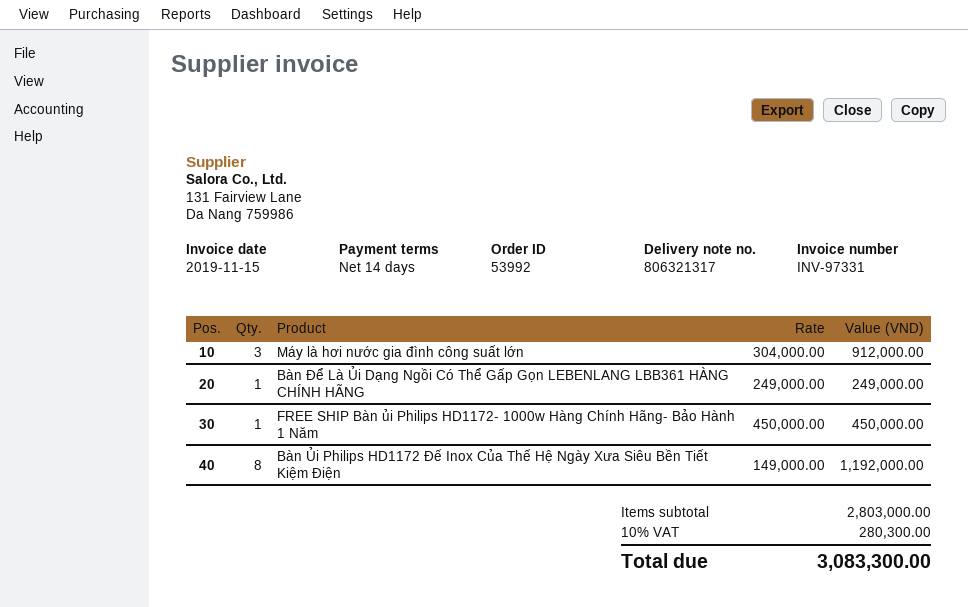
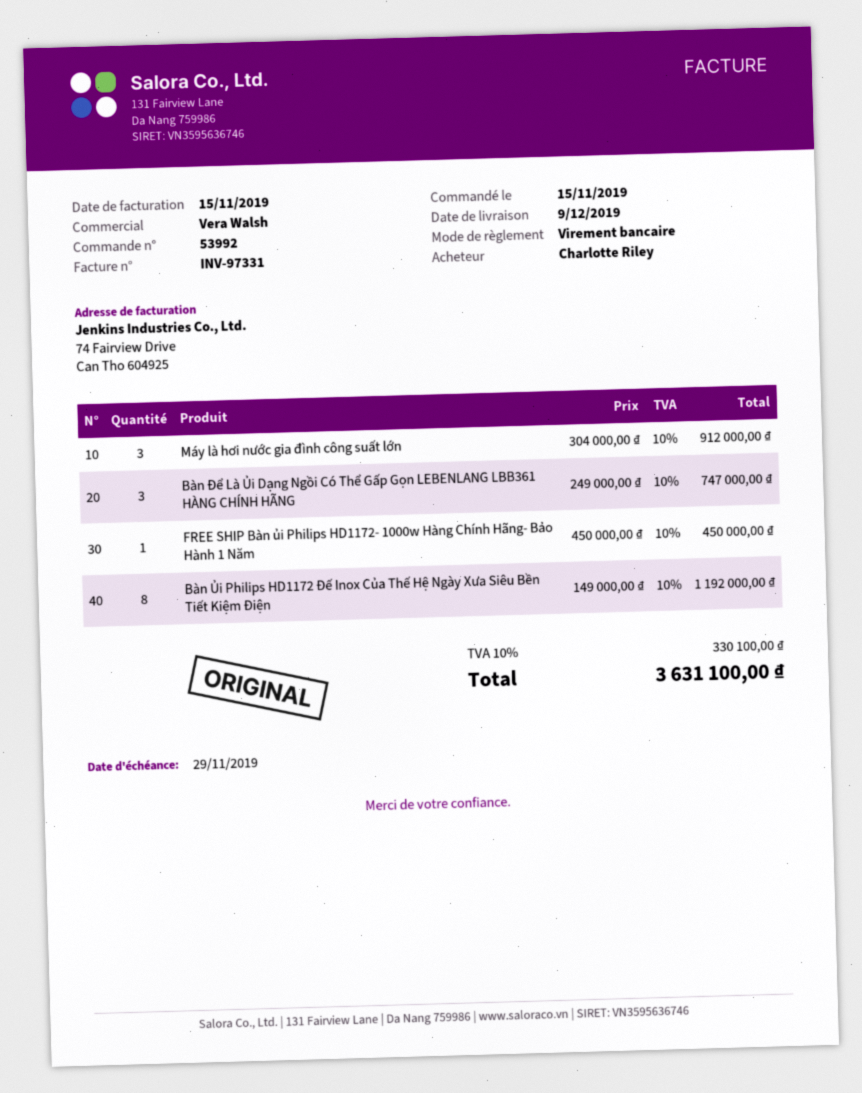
Bàn Để Là Ủi Dạng Ngồi Có Thể Gấp Gọn LEBENLANG LBB361 HÀNG CHÍNH HÃNG: 1 x 249000.00 = 249000.00 -> 3 x 249000.00 = 747000.00
tax: 10% = 280300.00 -> 10% = 330100.00
total: 3083300.00 -> 3631100.00

